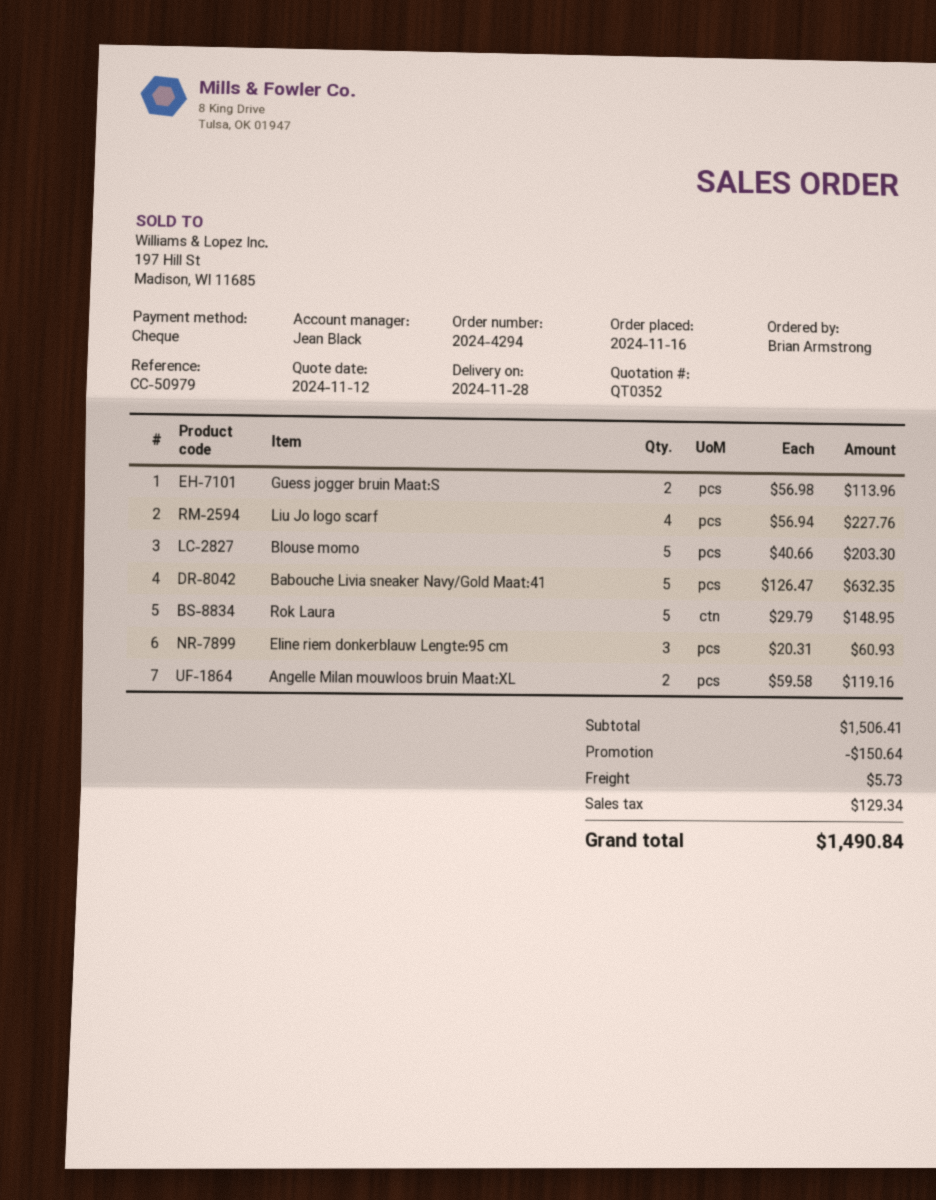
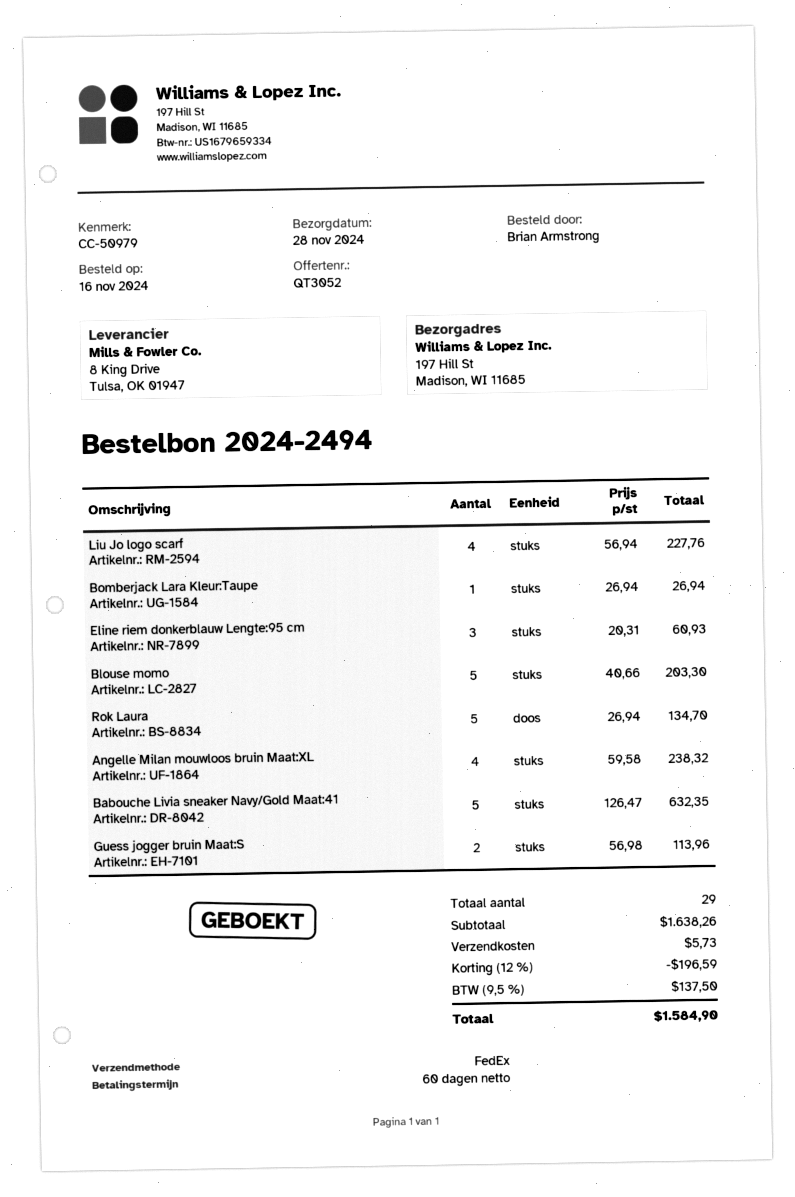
quote number: QT0352 -> QT3052
order number: 2024-4294 -> 2024-2494
Rok Laura: 5 x 29.79 = 148.95 -> 5 x 26.94 = 134.70
Angelle Milan mouwloos bruin Maat:XL: 2 x 59.58 = 119.16 -> 4 x 59.58 = 238.32
Bomberjack Lara Kleur:Taupe: none -> 1 x 26.94 = 26.94
subtotal: 1506.41 -> 1638.26
discount: 150.64 -> 196.59
tax: 129.34 -> 137.50
total: 1490.84 -> 1584.90

